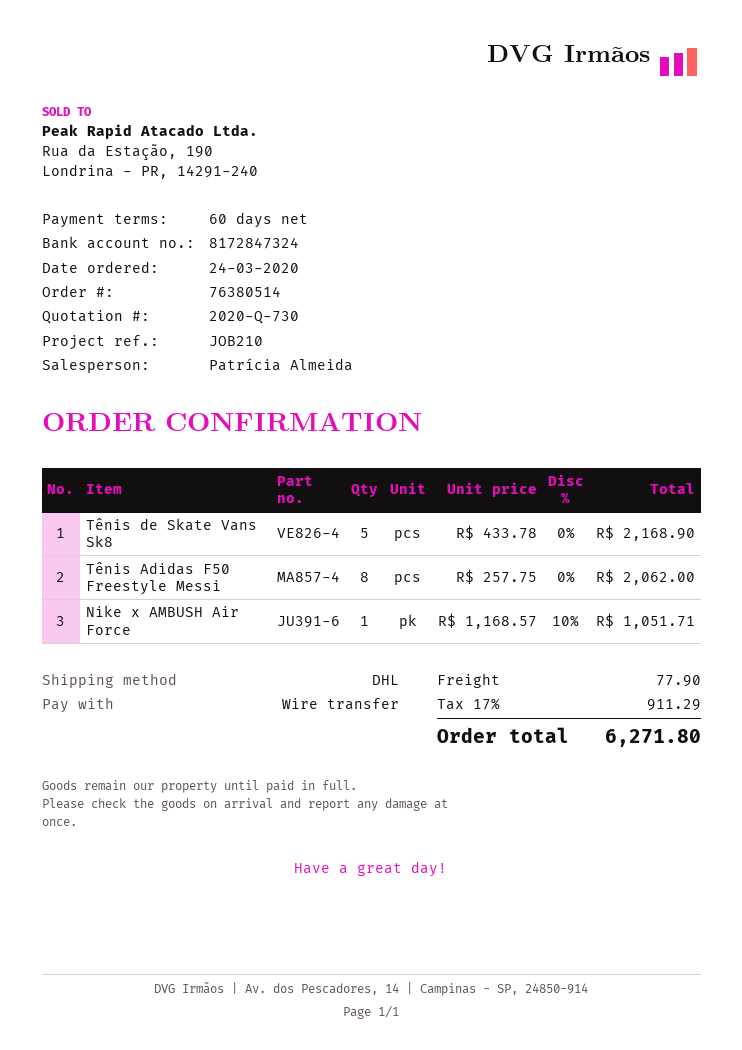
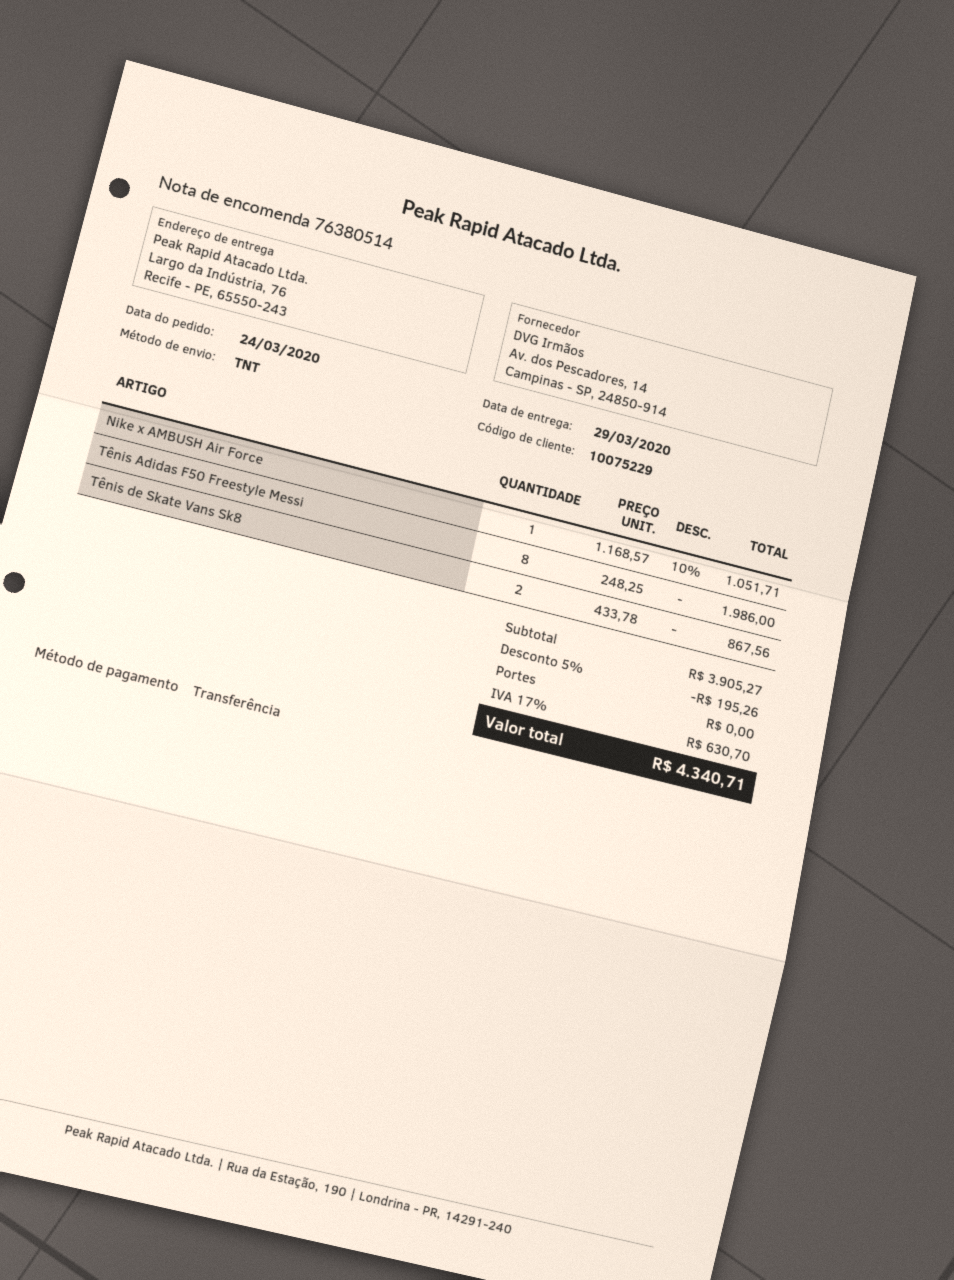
shipping method: DHL -> TNT
Tênis de Skate Vans Sk8: 5 x 433.78 = 2168.90 -> 2 x 433.78 = 867.56
Tênis Adidas F50 Freestyle Messi: 8 x 257.75 = 2062.00 -> 8 x 248.25 = 1986.00
discount: none -> 5% = 195.26
shipping: 77.90 -> 0.00
tax: 17% = 911.29 -> 17% = 630.70
total: 6271.80 -> 4340.71

